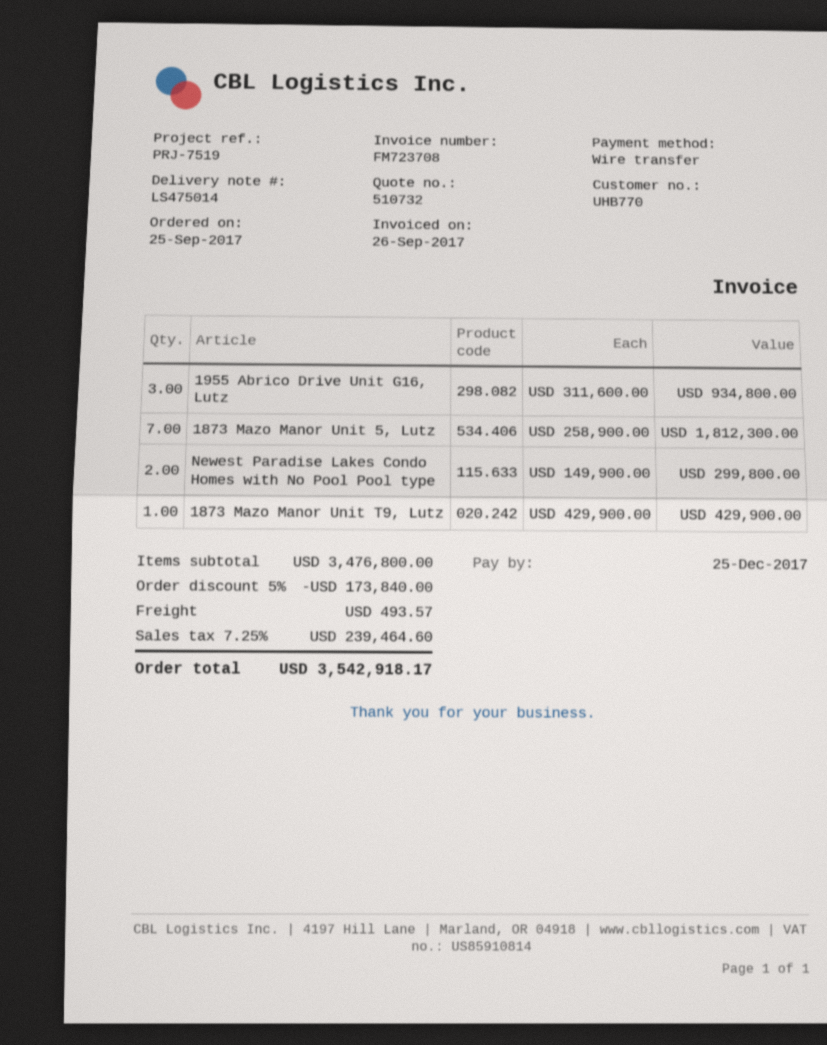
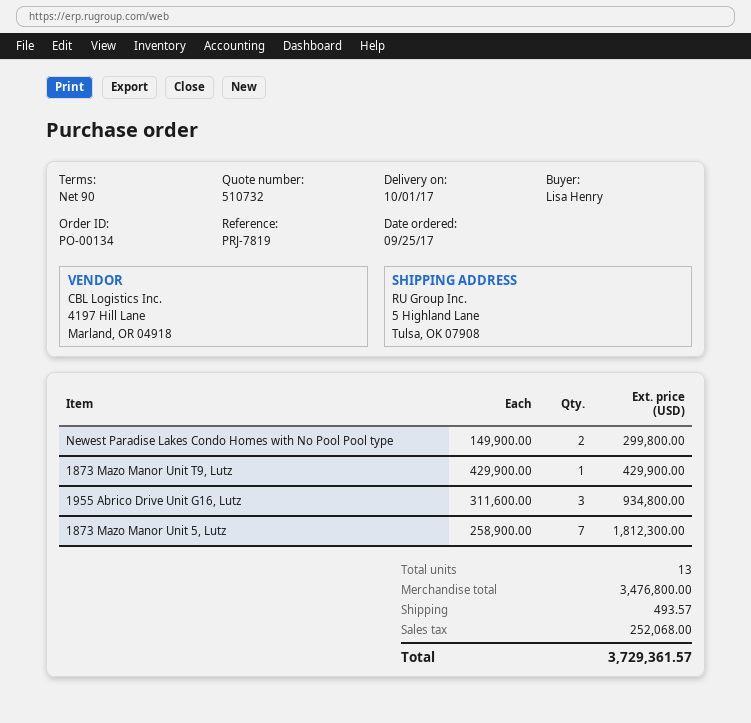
reference: PRJ-7519 -> PRJ-7819
discount: 5% = 173840.00 -> none
tax: 239464.60 -> 252068.00
total: 3542918.17 -> 3729361.57

